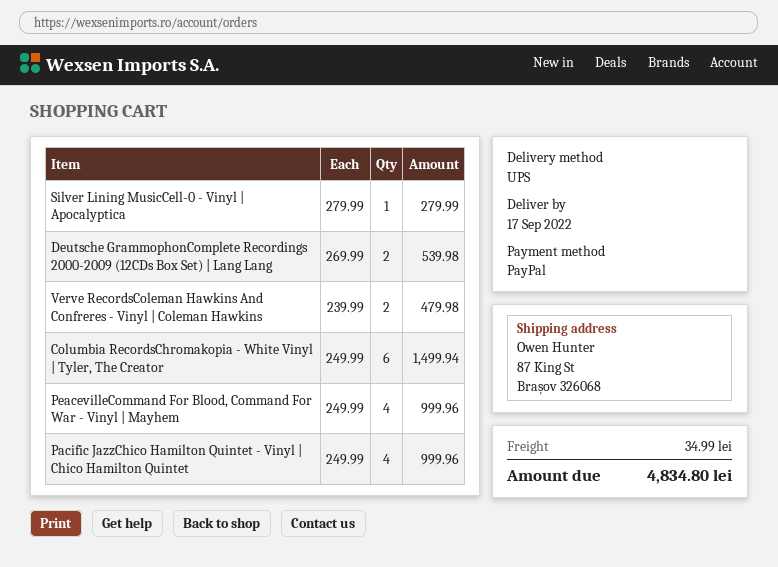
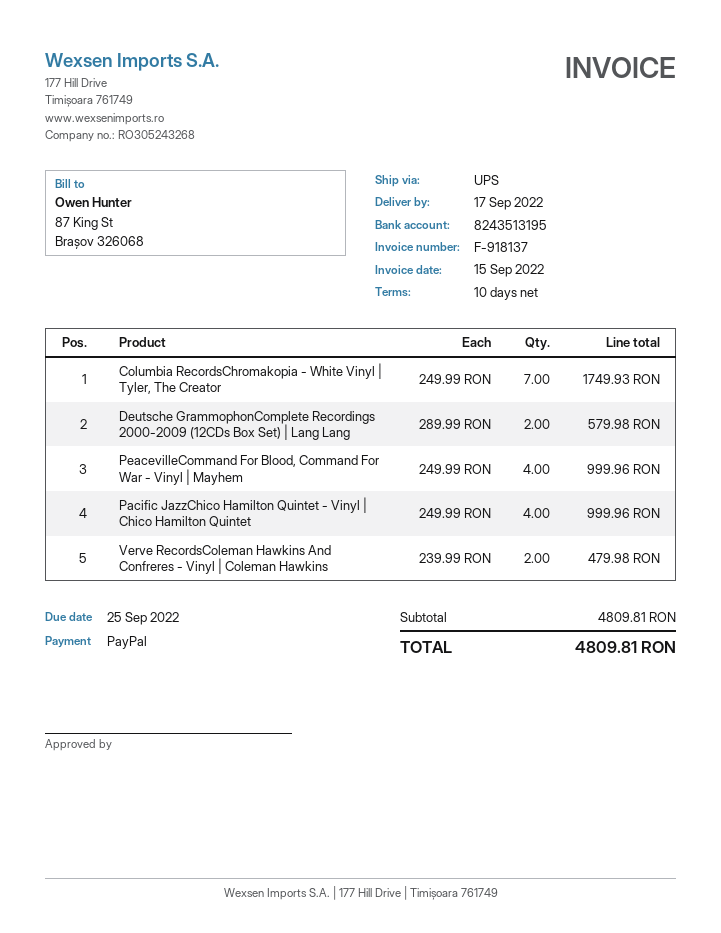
Silver Lining MusicCell-0 - Vinyl | Apocalyptica: 1 x 279.99 = 279.99 -> none
Deutsche GrammophonComplete Recordings 2000-2009 (12CDs Box Set) | Lang Lang: 2 x 269.99 = 539.98 -> 2 x 289.99 = 579.98
Columbia RecordsChromakopia - White Vinyl | Tyler, The Creator: 6 x 249.99 = 1499.94 -> 7 x 249.99 = 1749.93
shipping: 34.99 -> none
total: 4834.80 -> 4809.81

